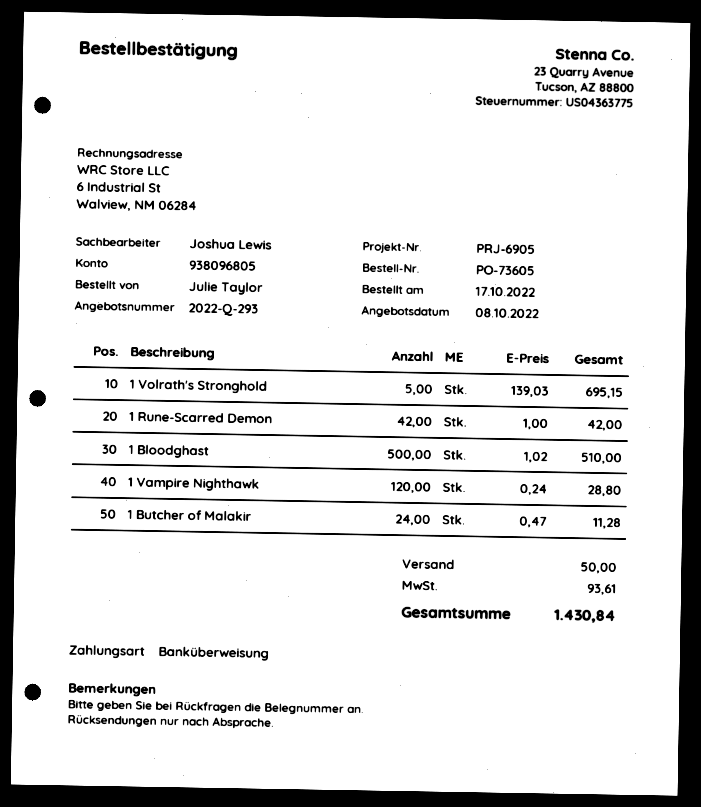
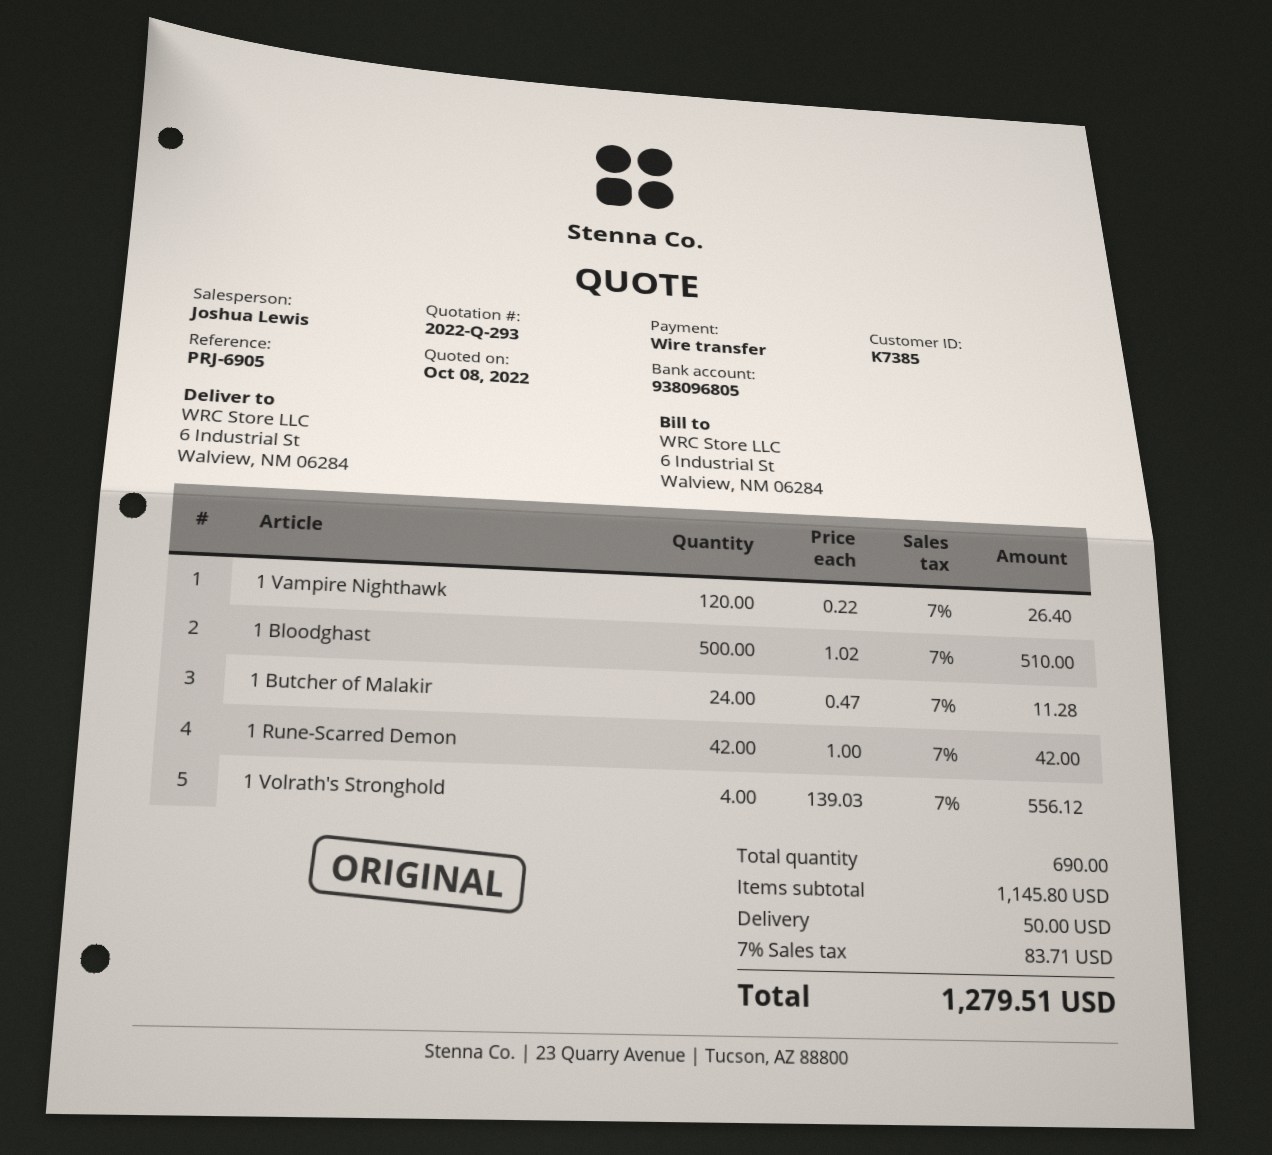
1 Volrath's Stronghold: 5 x 139.03 = 695.15 -> 4 x 139.03 = 556.12
1 Vampire Nighthawk: 120 x 0.24 = 28.80 -> 120 x 0.22 = 26.40
tax: 93.61 -> 83.71
total: 1430.84 -> 1279.51

